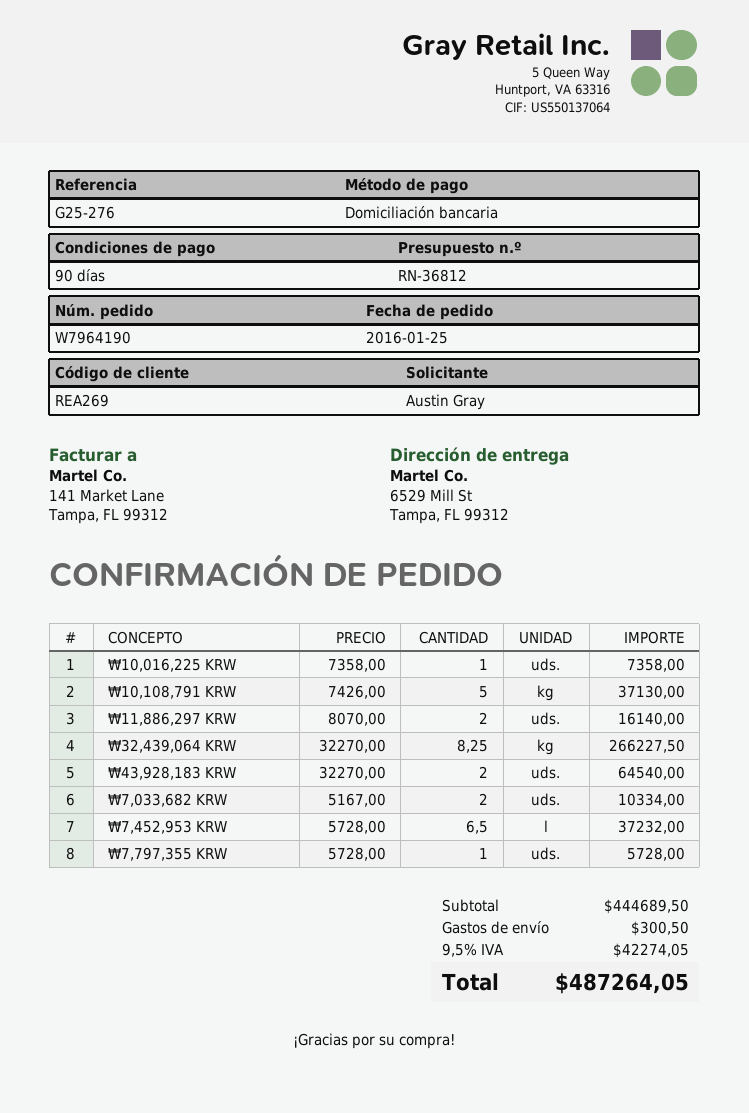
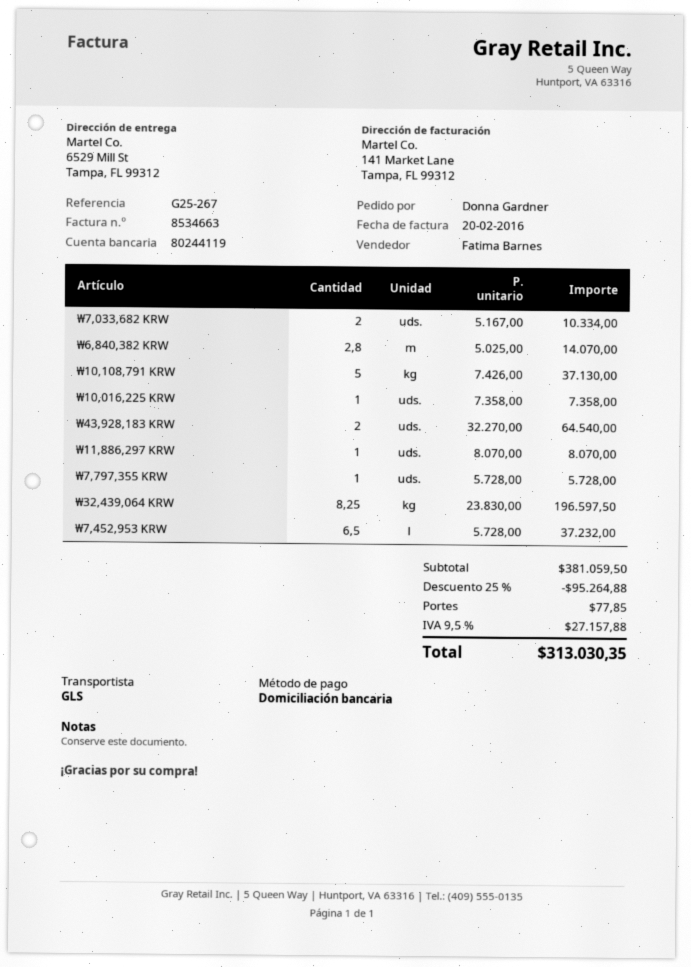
reference: G25-276 -> G25-267
ordered by: Austin Gray -> Donna Gardner
₩11,886,297 KRW: 2 x 8070.00 = 16140.00 -> 1 x 8070.00 = 8070.00
₩32,439,064 KRW: 8.25 x 32270.00 = 266227.50 -> 8.25 x 23830.00 = 196597.50
₩6,840,382 KRW: none -> 2.8 x 5025.00 = 14070.00
subtotal: 444689.50 -> 381059.50
discount: none -> 25% = 95264.88
shipping: 300.50 -> 77.85
tax: 9.5% = 42274.05 -> 9.5% = 27157.88
total: 487264.05 -> 313030.35

